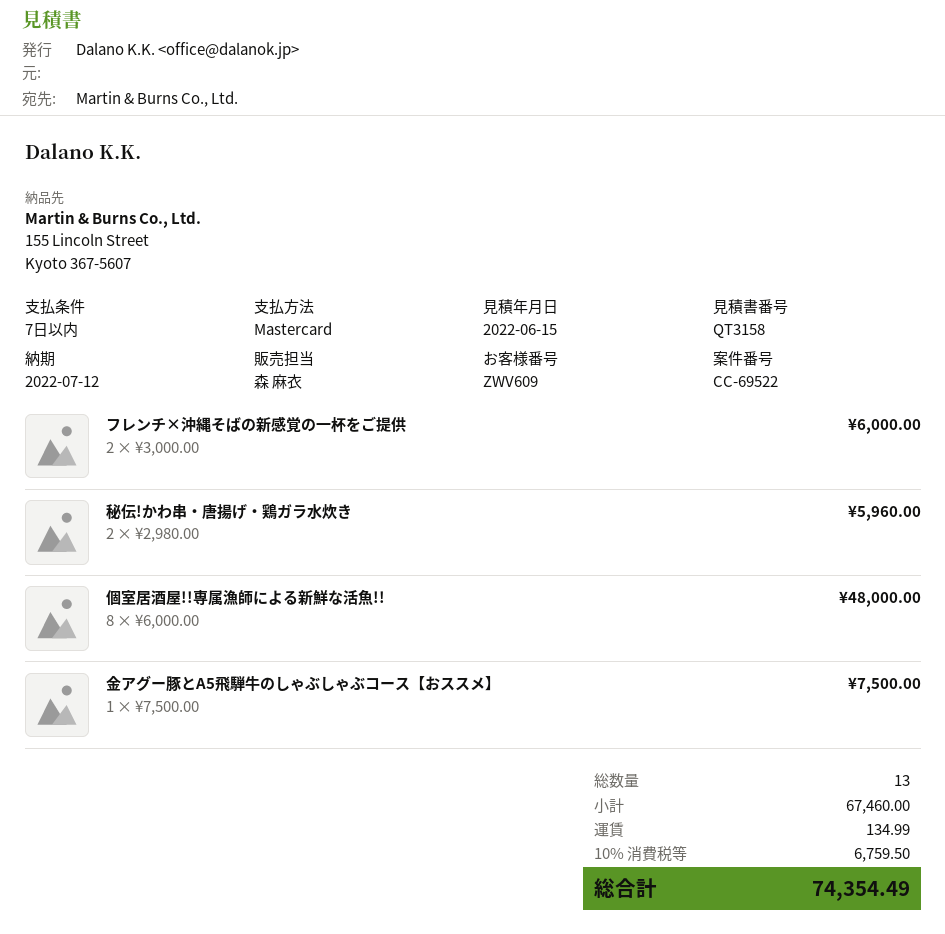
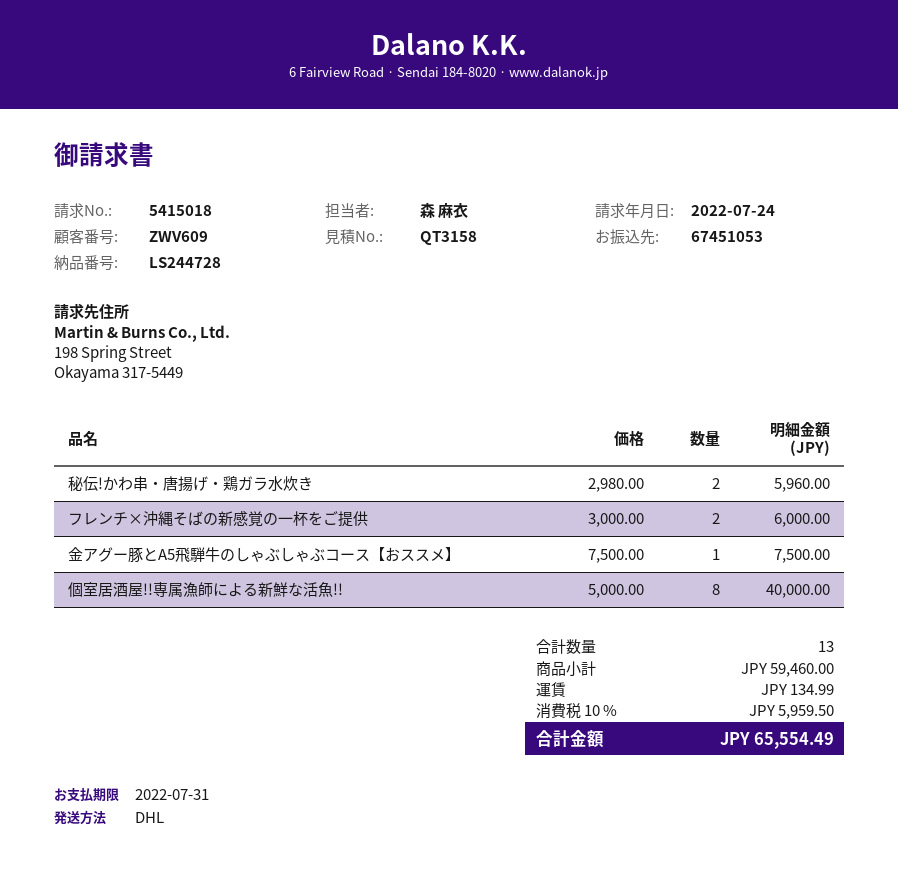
個室居酒屋!!専属漁師による新鮮な活魚!!: 8 x 6000.00 = 48000.00 -> 8 x 5000.00 = 40000.00
subtotal: 67460.00 -> 59460.00
tax: 10% = 6759.50 -> 10% = 5959.50
total: 74354.49 -> 65554.49

